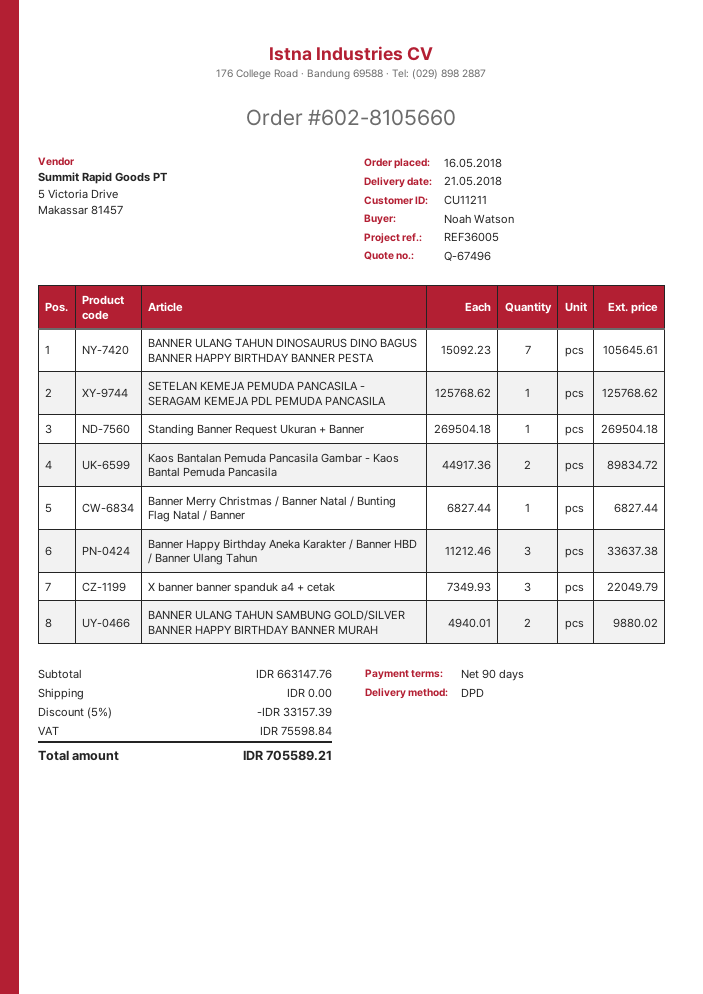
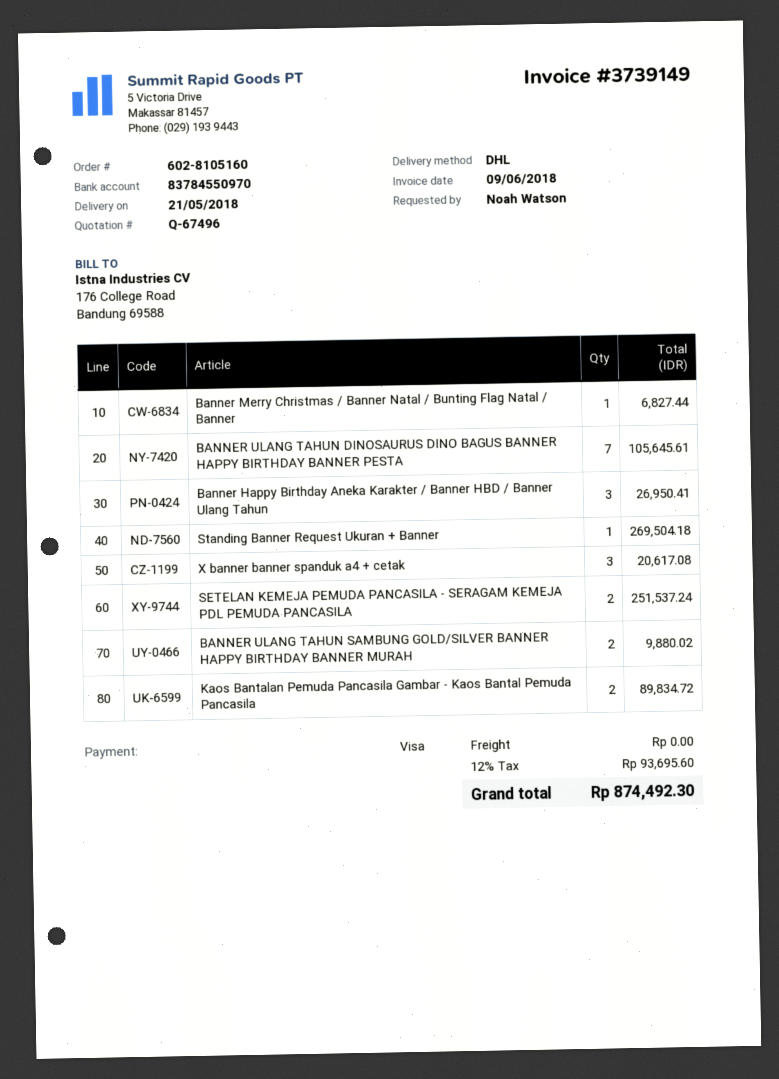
order number: 602-8105660 -> 602-8105160
shipping method: DPD -> DHL
SETELAN KEMEJA PEMUDA PANCASILA - SERAGAM KEMEJA PDL PEMUDA PANCASILA: 1 for 125768.62 -> 2 for 251537.24
Banner Happy Birthday Aneka Karakter / Banner HBD / Banner Ulang Tahun: 3 for 33637.38 -> 3 for 26950.41
X banner banner spanduk a4 + cetak: 3 for 22049.79 -> 3 for 20617.08
discount: 5% = 33157.39 -> none
tax: 75598.84 -> 93695.60
total: 705589.21 -> 874492.30

